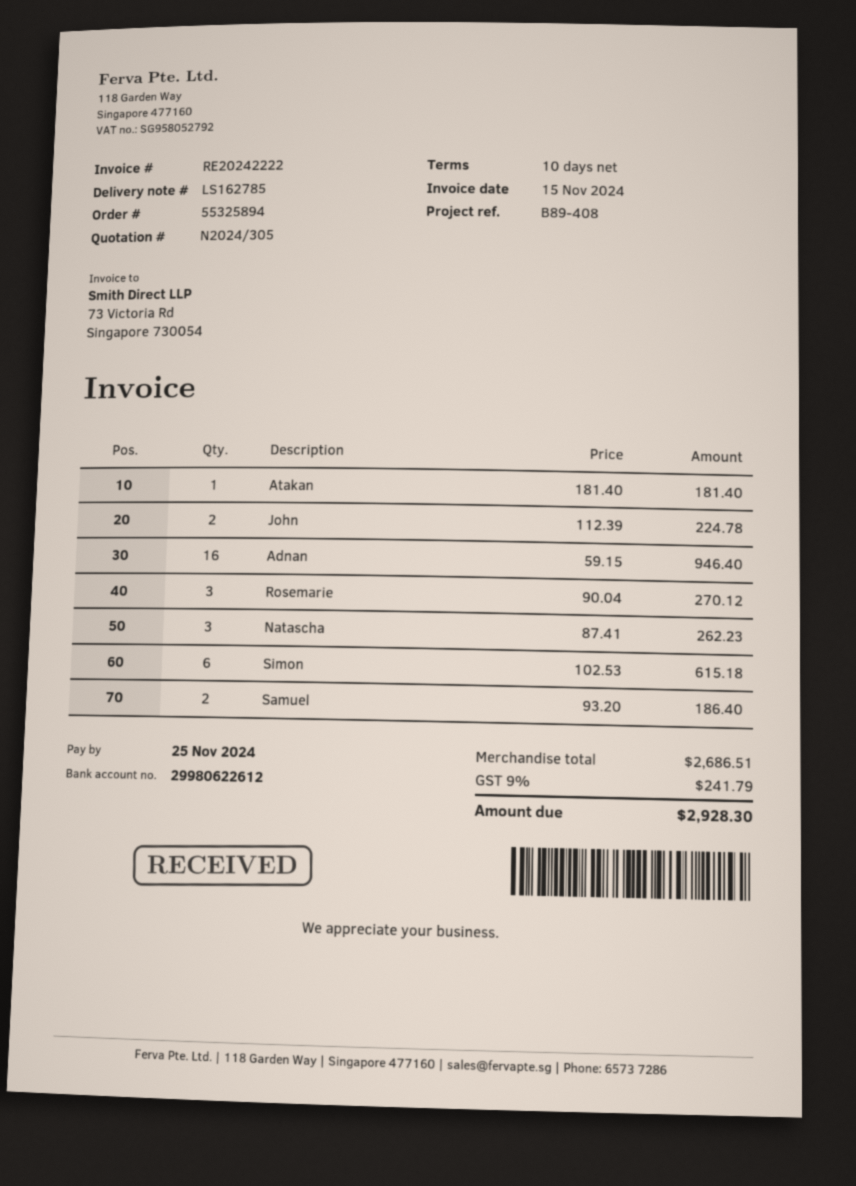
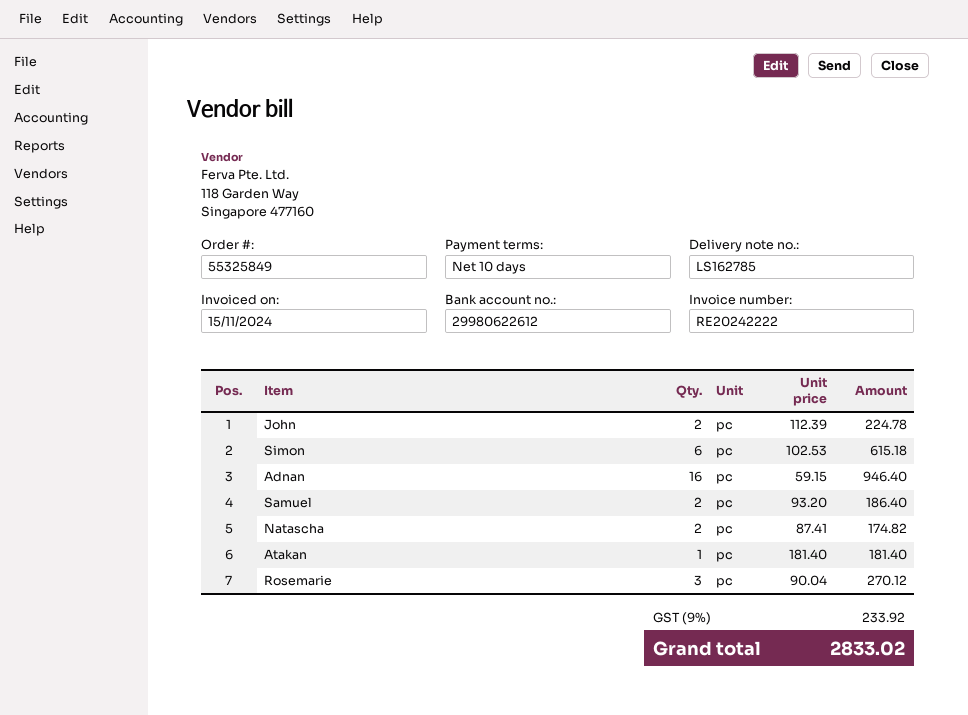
order number: 55325894 -> 55325849
Natascha: 3 x 87.41 = 262.23 -> 2 x 87.41 = 174.82
tax: 9% = 241.79 -> 9% = 233.92
total: 2928.30 -> 2833.02

